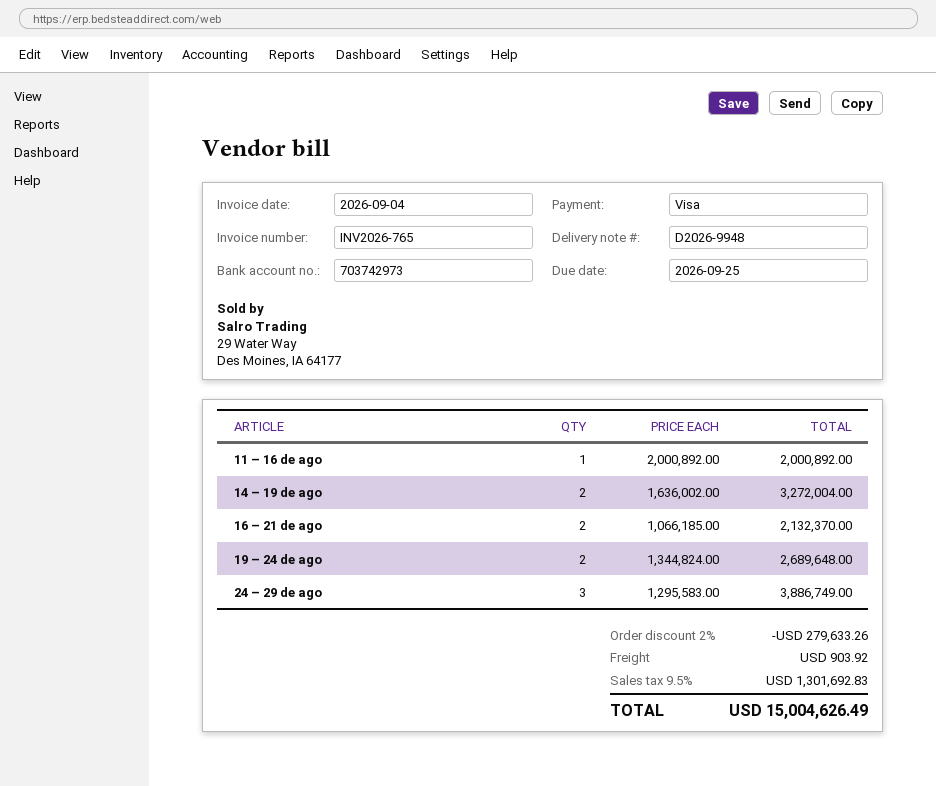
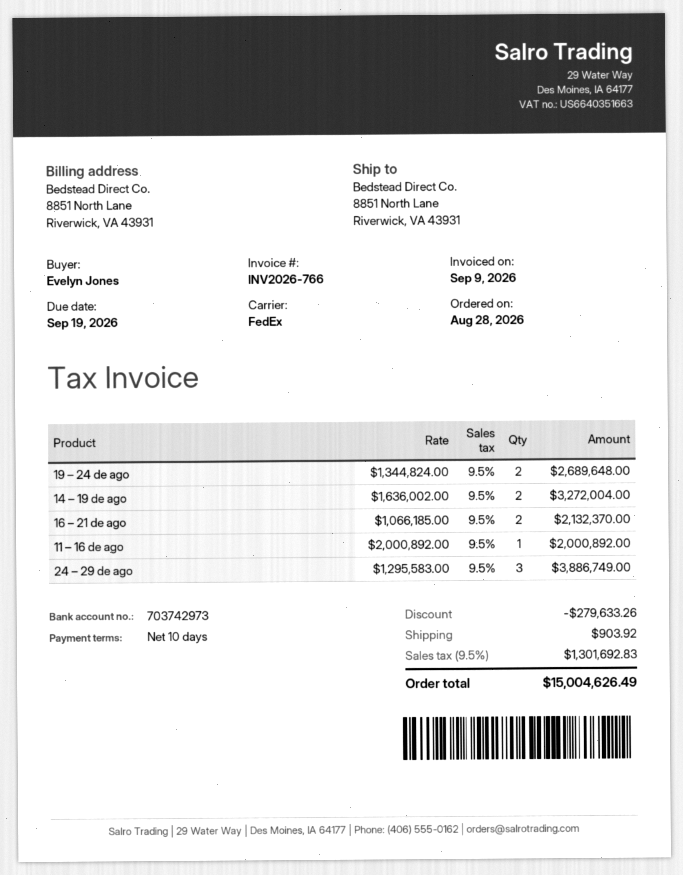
invoice number: INV2026-765 -> INV2026-766
invoice date: 2026-09-04 -> 2026-09-09
due date: 2026-09-25 -> 2026-09-19

